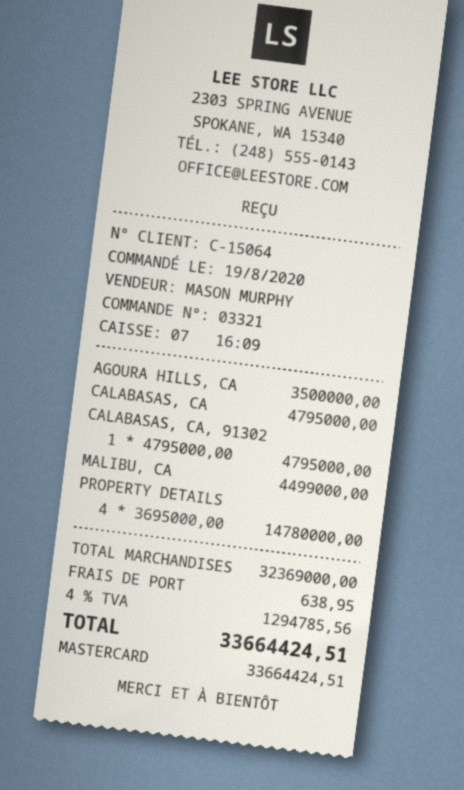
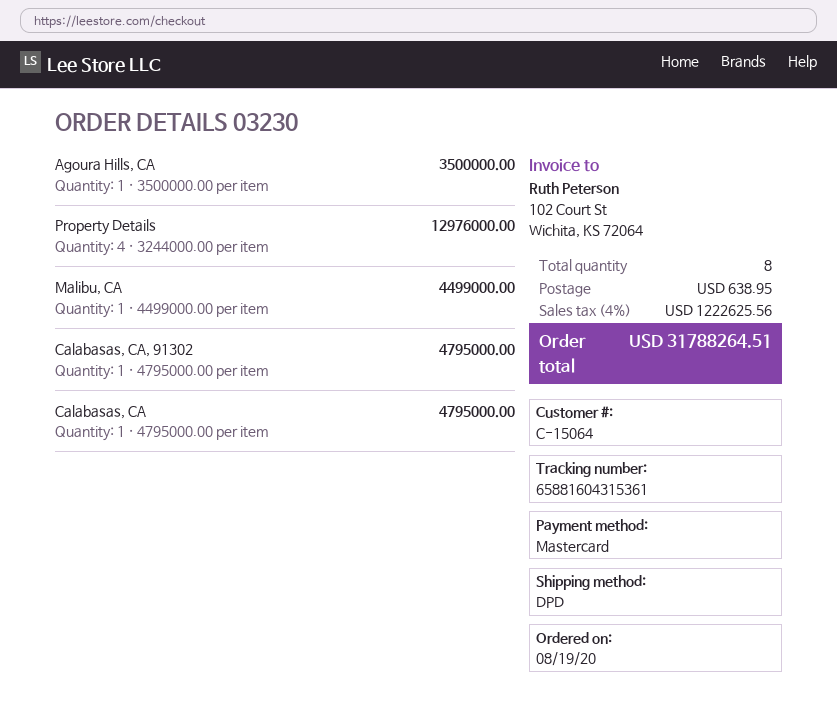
order number: 03321 -> 03230
PROPERTY DETAILS: 4 x 3695000.00 = 14780000.00 -> 4 x 3244000.00 = 12976000.00
tax: 4% = 1294785.56 -> 4% = 1222625.56
total: 33664424.51 -> 31788264.51

